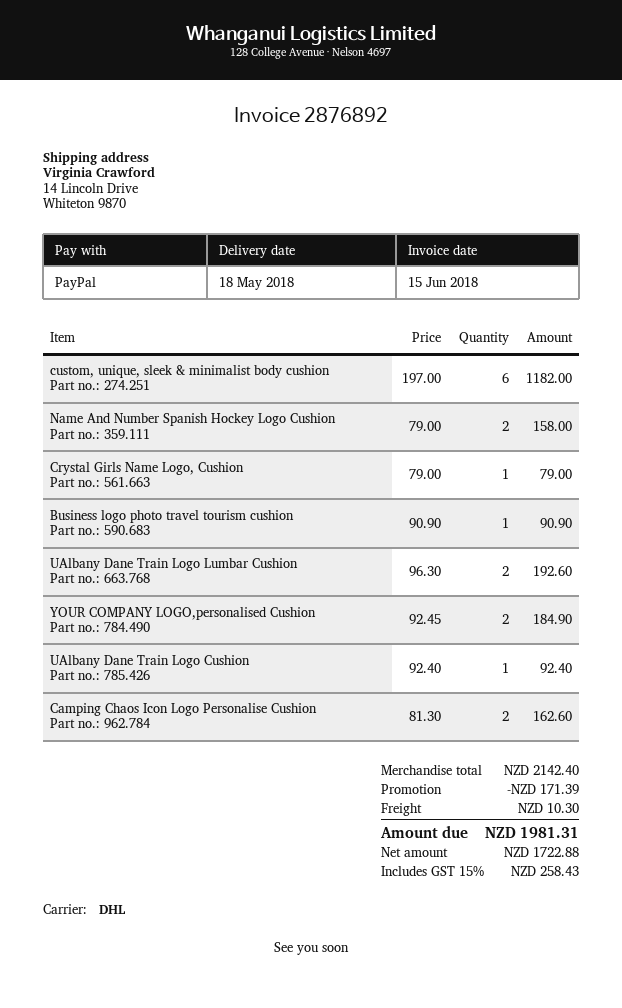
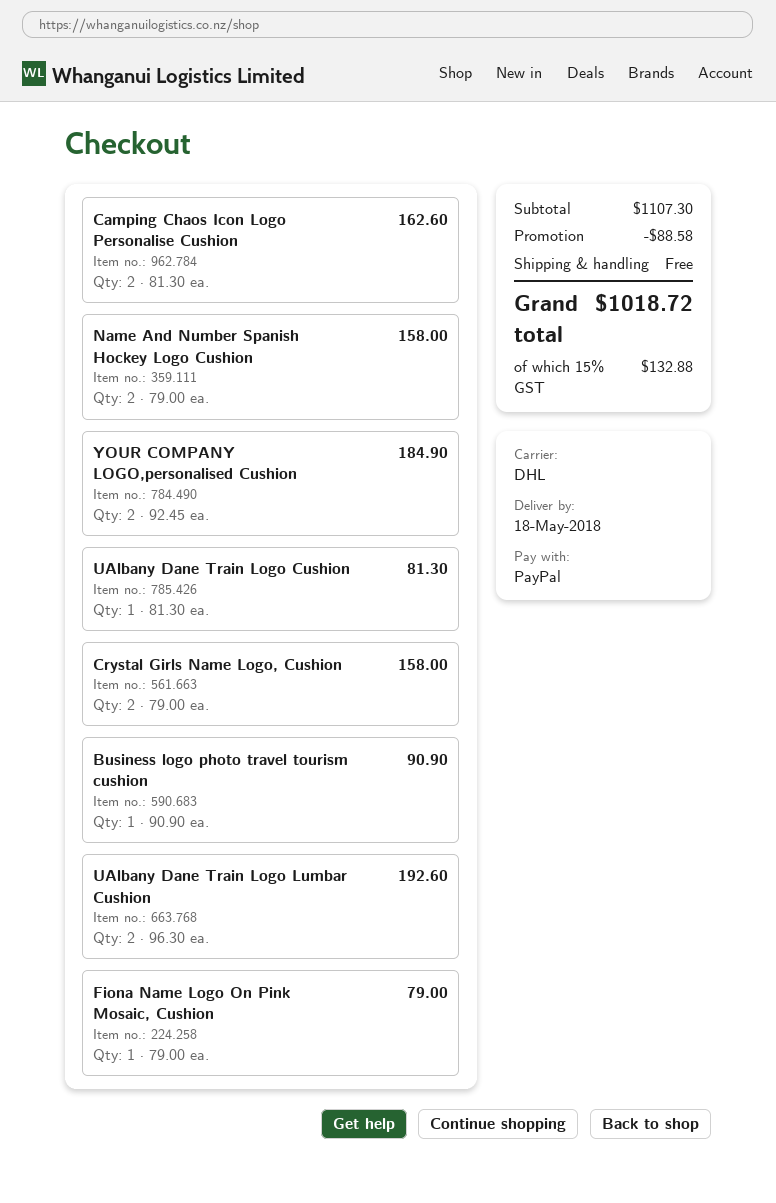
custom, unique, sleek & minimalist body cushion: 6 x 197.00 = 1182.00 -> none
Crystal Girls Name Logo, Cushion: 1 x 79.00 = 79.00 -> 2 x 79.00 = 158.00
UAlbany Dane Train Logo Cushion: 1 x 92.40 = 92.40 -> 1 x 81.30 = 81.30
Fiona Name Logo On Pink Mosaic, Cushion: none -> 1 x 79.00 = 79.00
subtotal: 2142.40 -> 1107.30
discount: 171.39 -> 88.58
shipping: 10.30 -> 0.00
tax: 15% = 258.43 -> 15% = 132.88
total: 1981.31 -> 1018.72

